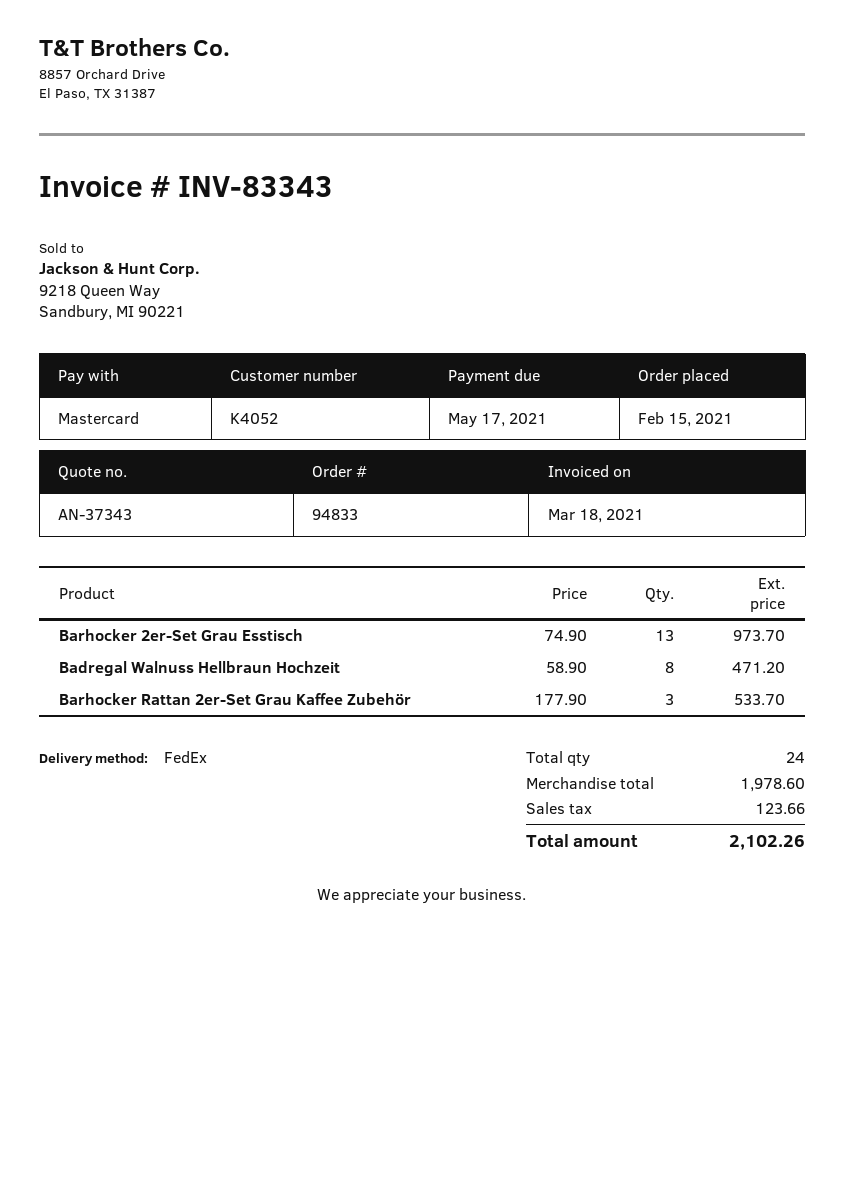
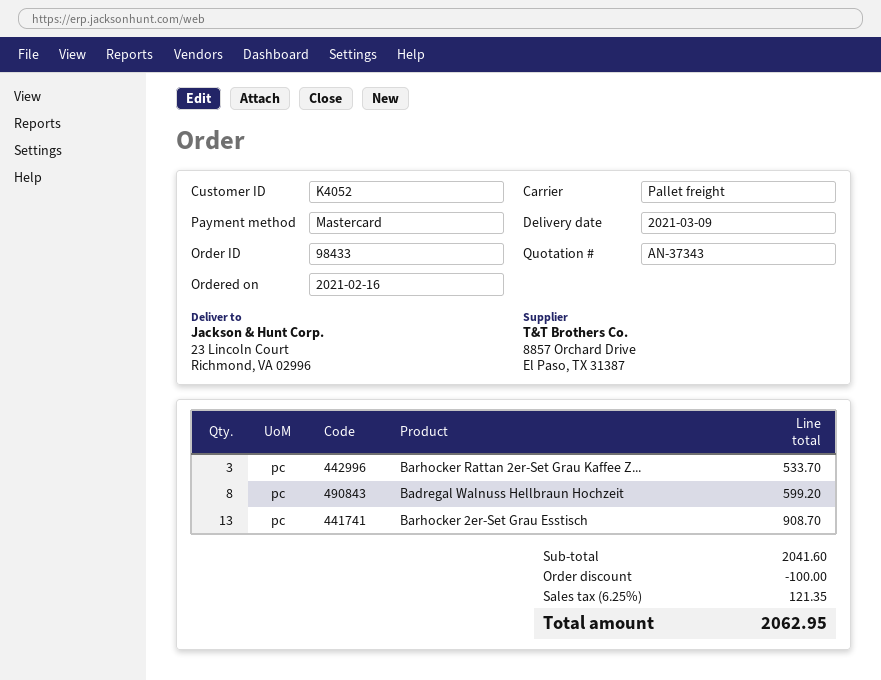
order number: 94833 -> 98433
order date: 2021-02-15 -> 2021-02-16
shipping method: FedEx -> pallet freight
Barhocker 2er-Set Grau Esstisch: 13 for 973.70 -> 13 for 908.70
Badregal Walnuss Hellbraun Hochzeit: 8 for 471.20 -> 8 for 599.20
subtotal: 1978.60 -> 2041.60
discount: none -> 100.00
tax: 123.66 -> 121.35
total: 2102.26 -> 2062.95

